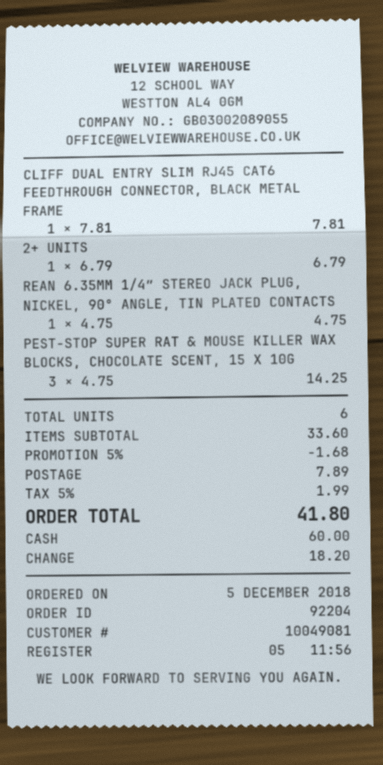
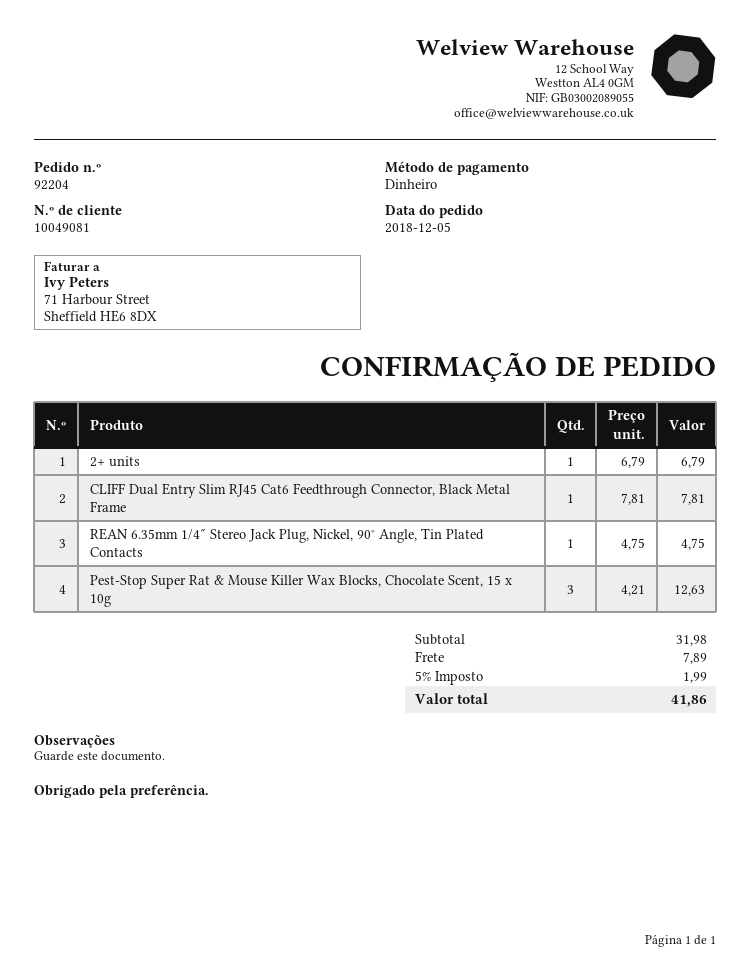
PEST-STOP SUPER RAT & MOUSE KILLER WAX BLOCKS, CHOCOLATE SCENT, 15 X 10G: 3 x 4.75 = 14.25 -> 3 x 4.21 = 12.63
subtotal: 33.60 -> 31.98
discount: 5% = 1.68 -> none
total: 41.80 -> 41.86

